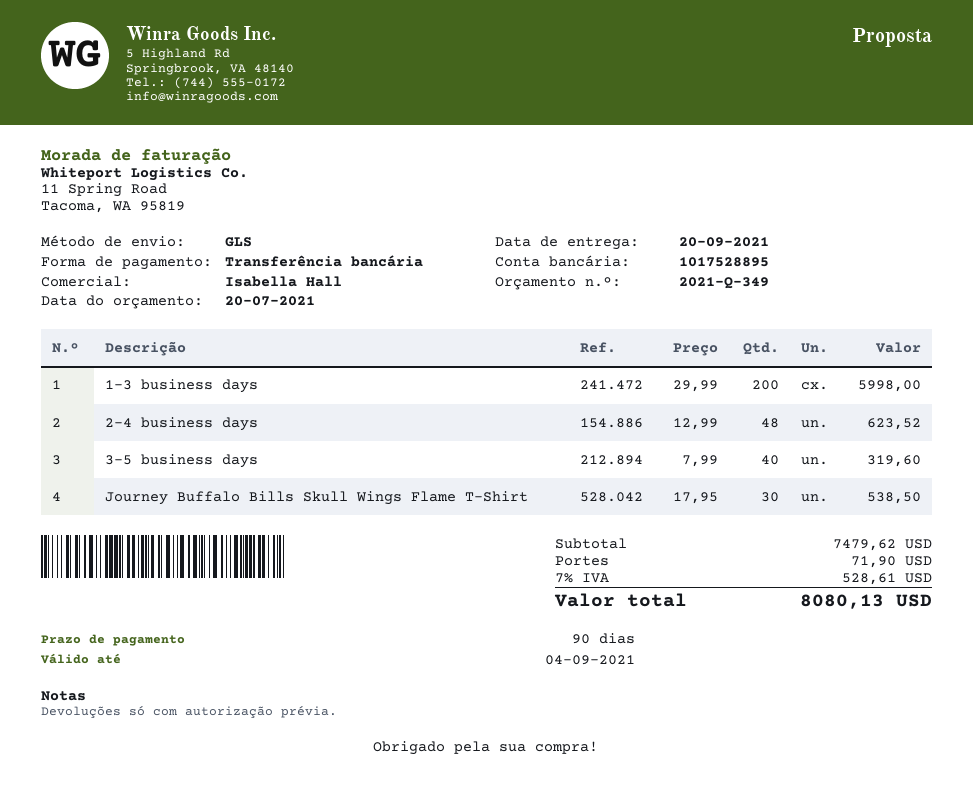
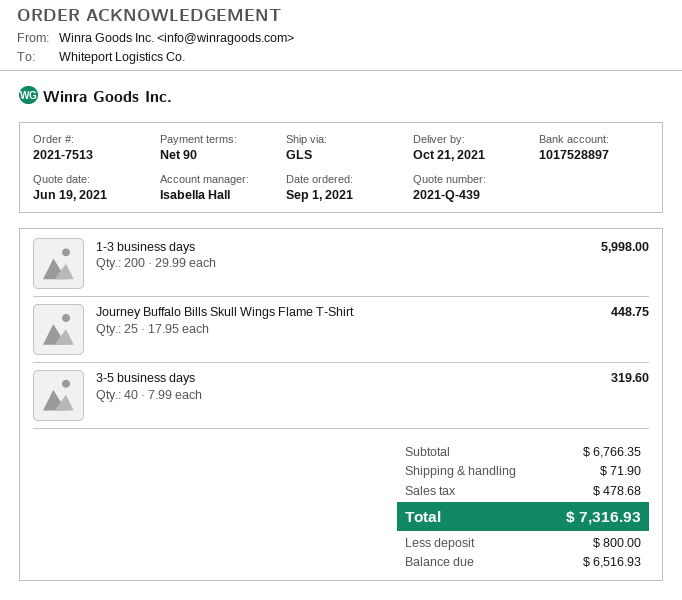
quote number: 2021-Q-349 -> 2021-Q-439
quote date: 2021-07-20 -> 2021-06-19
delivery date: 2021-09-20 -> 2021-10-21
bank account: 1017528895 -> 1017528897
2-4 business days: 48 x 12.99 = 623.52 -> none
Journey Buffalo Bills Skull Wings Flame T-Shirt: 30 x 17.95 = 538.50 -> 25 x 17.95 = 448.75
subtotal: 7479.62 -> 6766.35
tax: 528.61 -> 478.68
total: 8080.13 -> 7316.93

